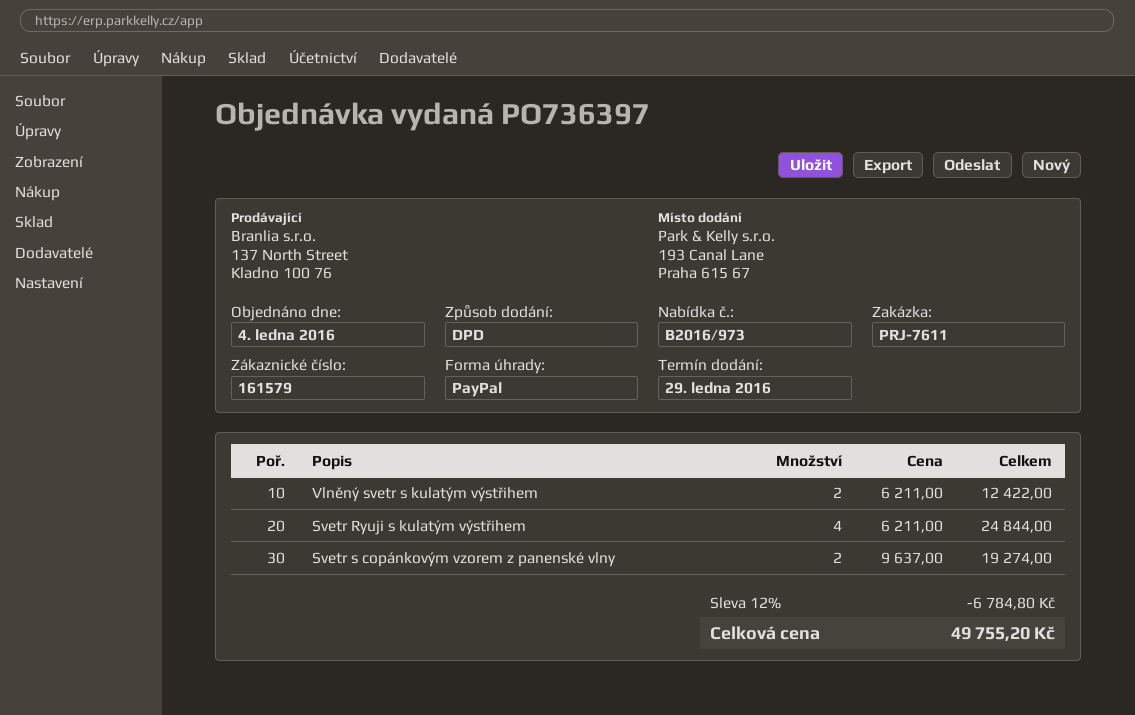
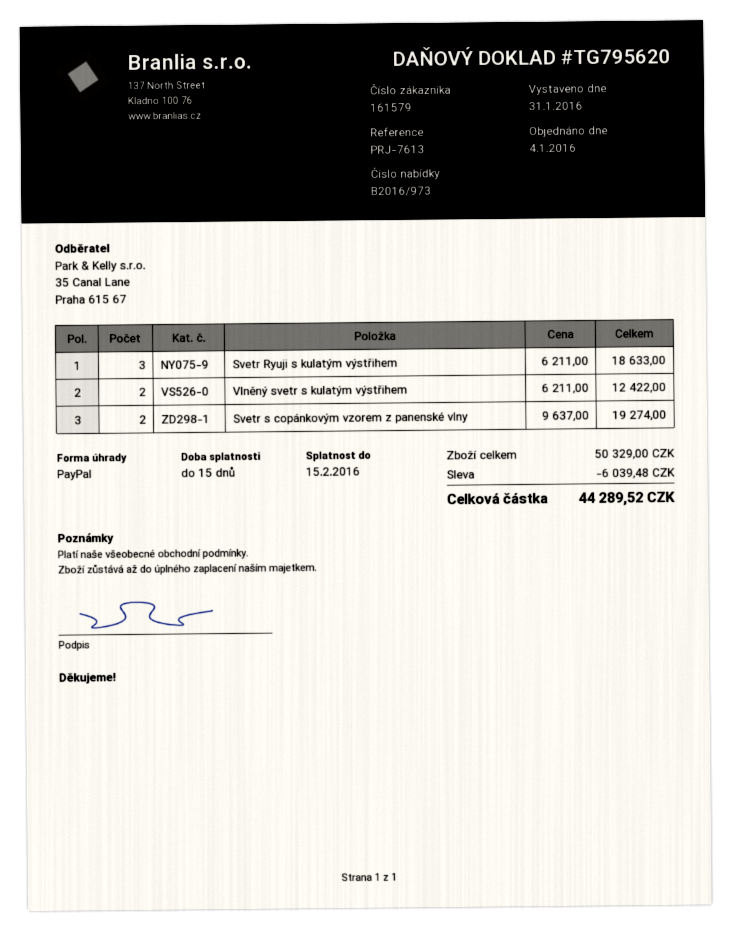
reference: PRJ-7611 -> PRJ-7613
Svetr Ryuji s kulatým výstřihem: 4 x 6211.00 = 24844.00 -> 3 x 6211.00 = 18633.00
discount: 6784.80 -> 6039.48
total: 49755.20 -> 44289.52

